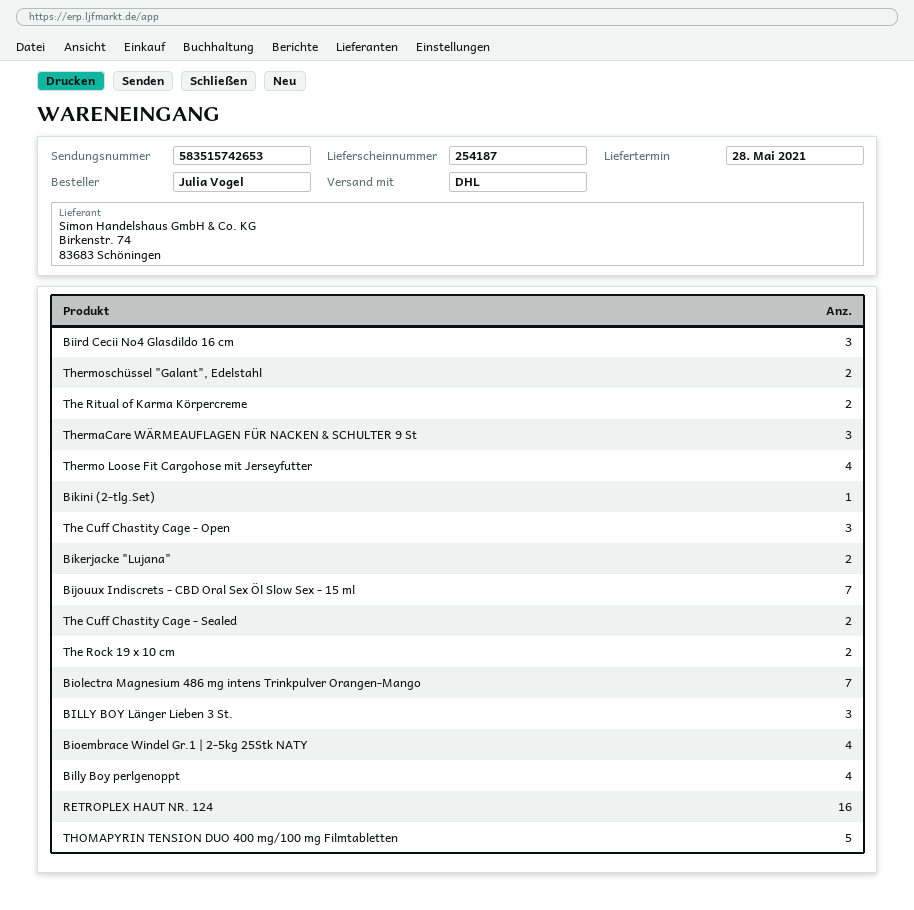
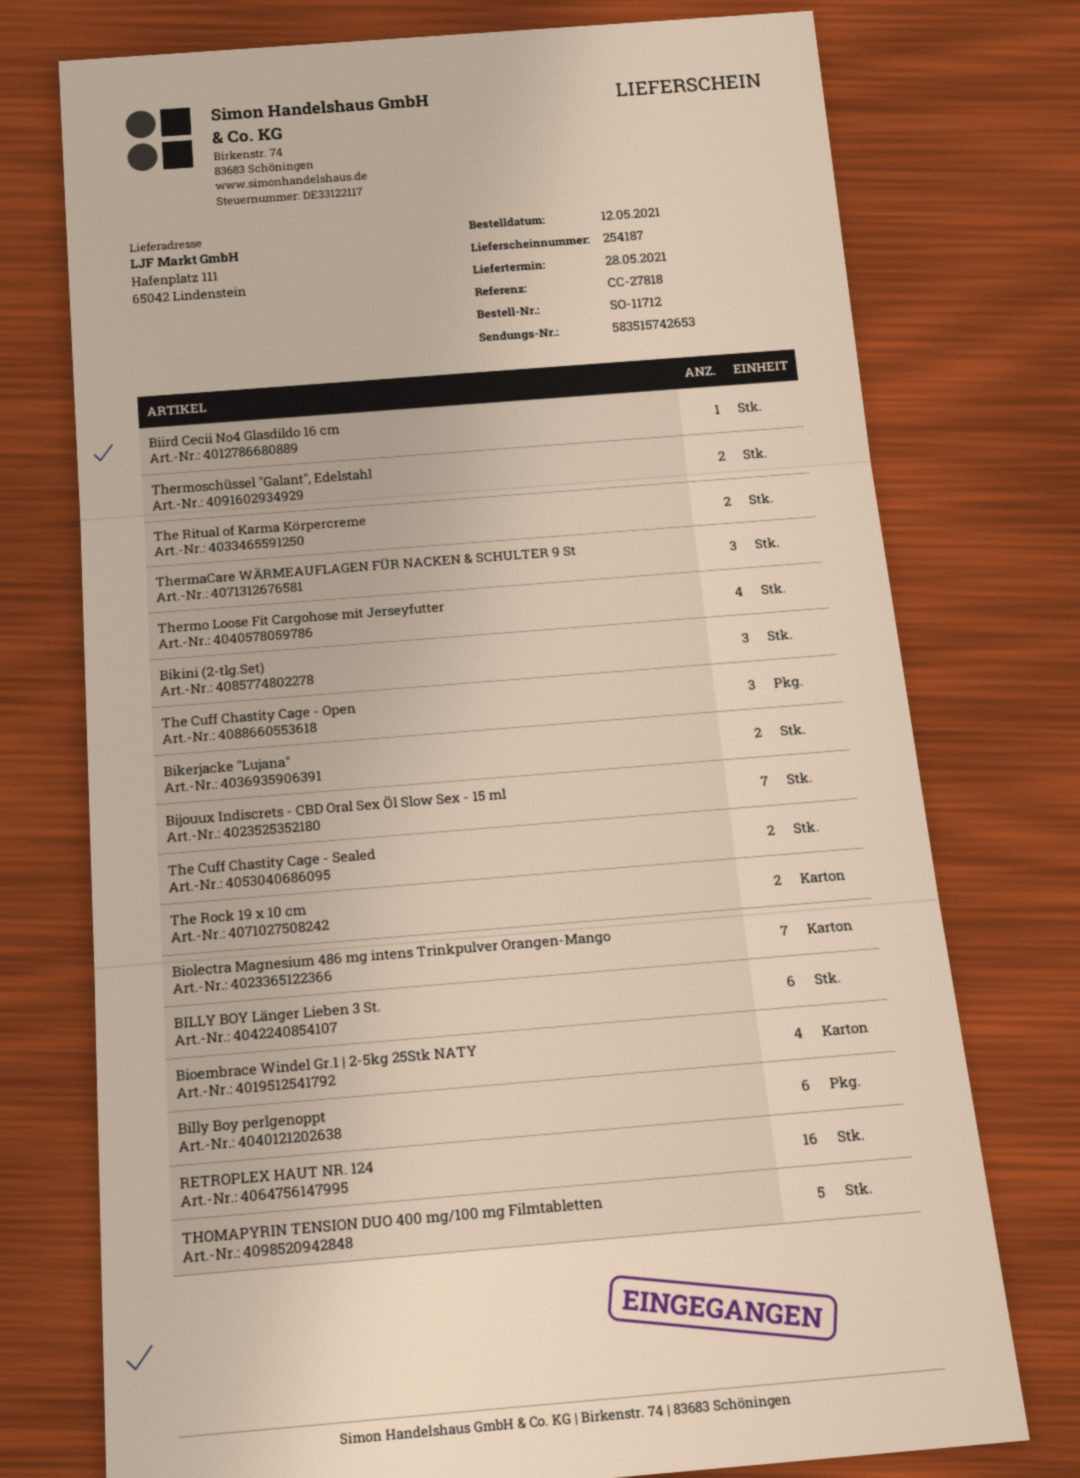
Biird Cecii No4 Glasdildo 16 cm: 3 -> 1
Bikini (2-tlg.Set): 1 -> 3
BILLY BOY Länger Lieben 3 St.: 3 -> 6
Billy Boy perlgenoppt: 4 -> 6

